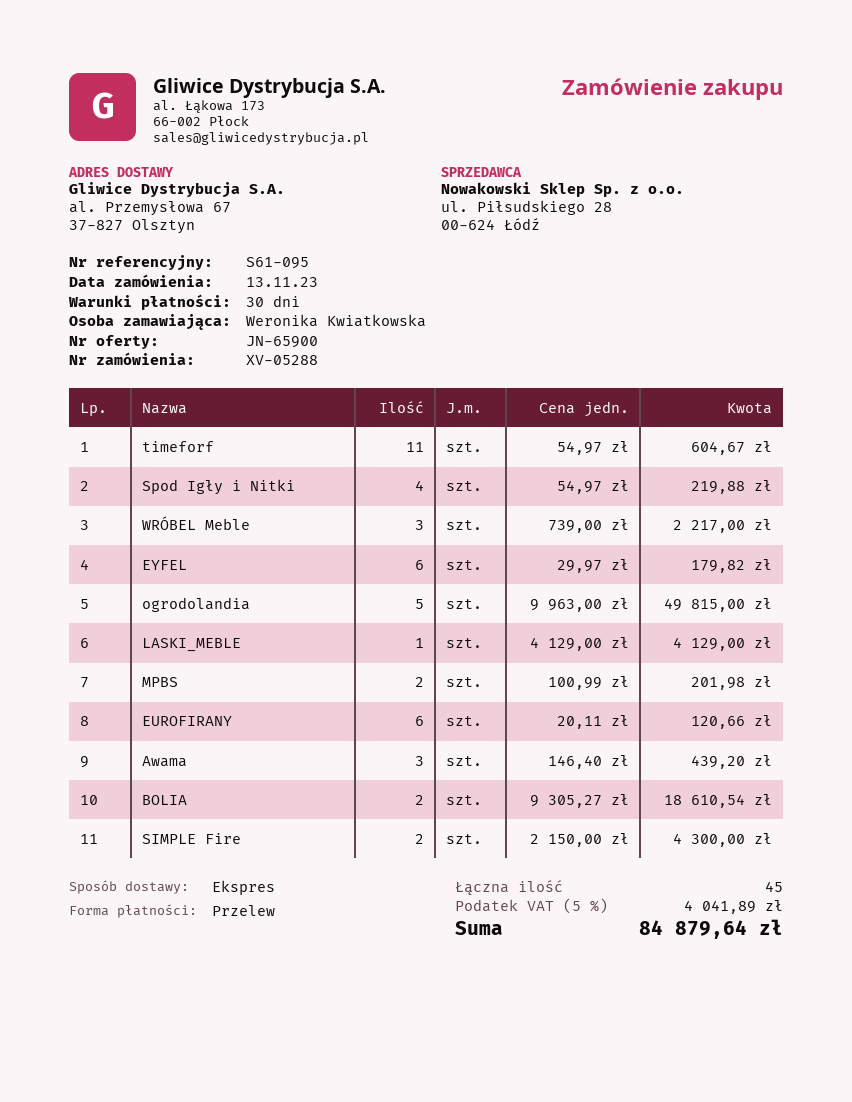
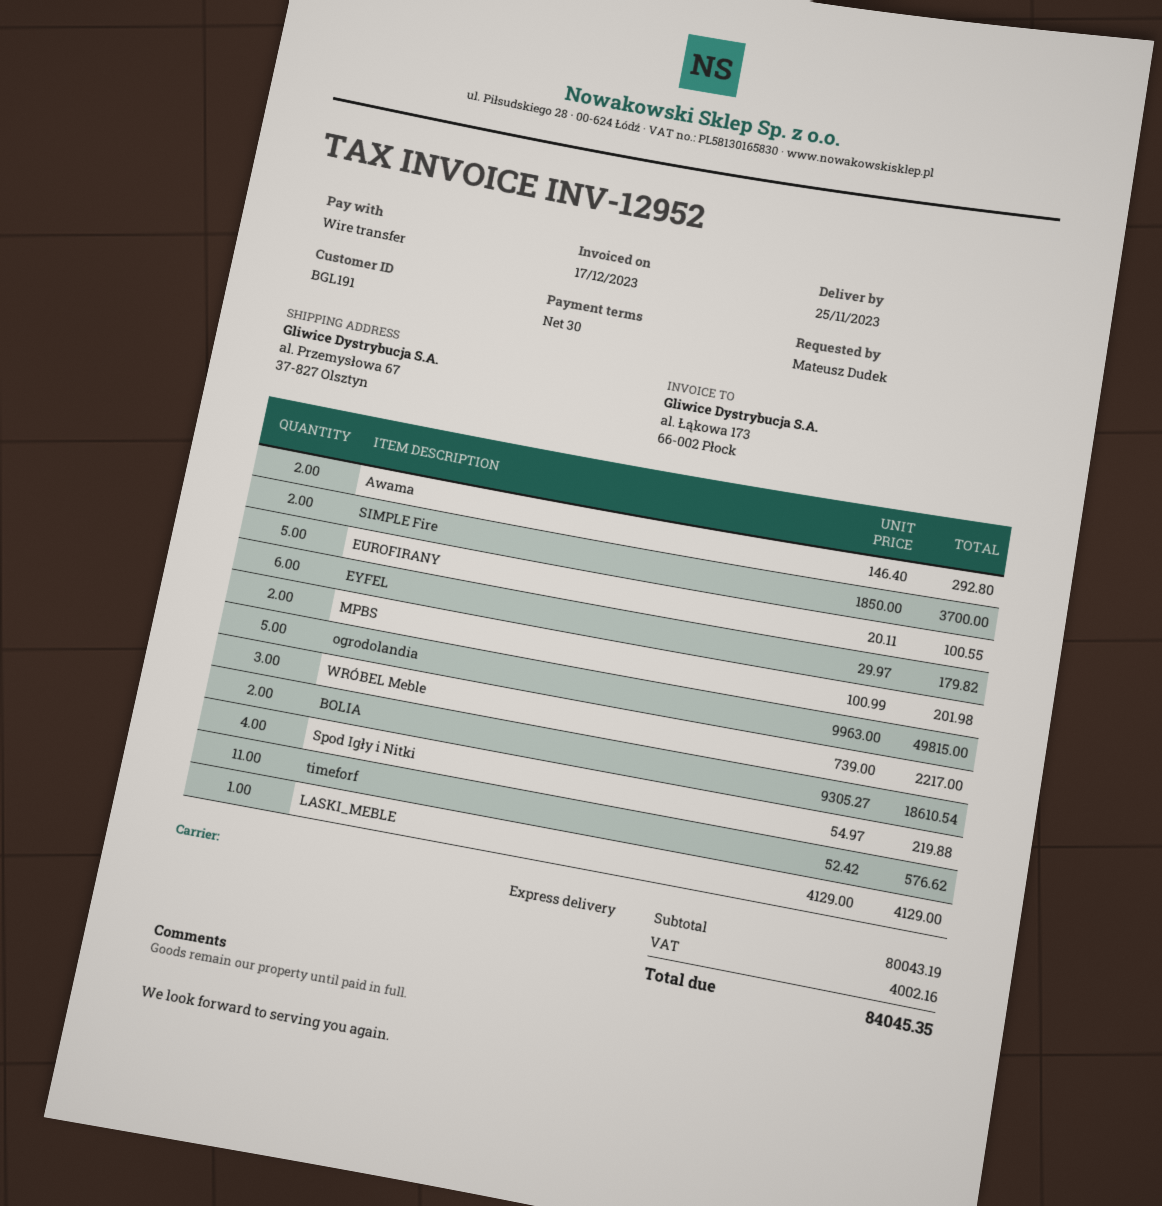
ordered by: Weronika Kwiatkowska -> Mateusz Dudek
timeforf: 11 x 54.97 = 604.67 -> 11 x 52.42 = 576.62
EUROFIRANY: 6 x 20.11 = 120.66 -> 5 x 20.11 = 100.55
Awama: 3 x 146.40 = 439.20 -> 2 x 146.40 = 292.80
SIMPLE Fire: 2 x 2150.00 = 4300.00 -> 2 x 1850.00 = 3700.00
tax: 4041.89 -> 4002.16
total: 84879.64 -> 84045.35

